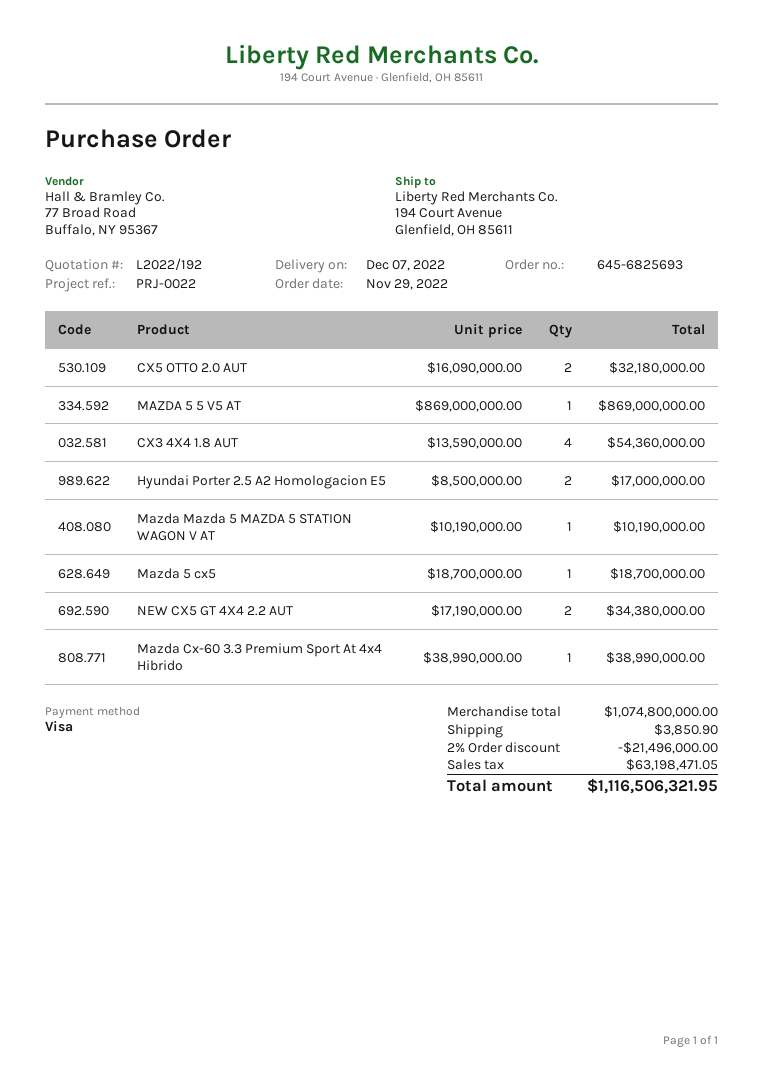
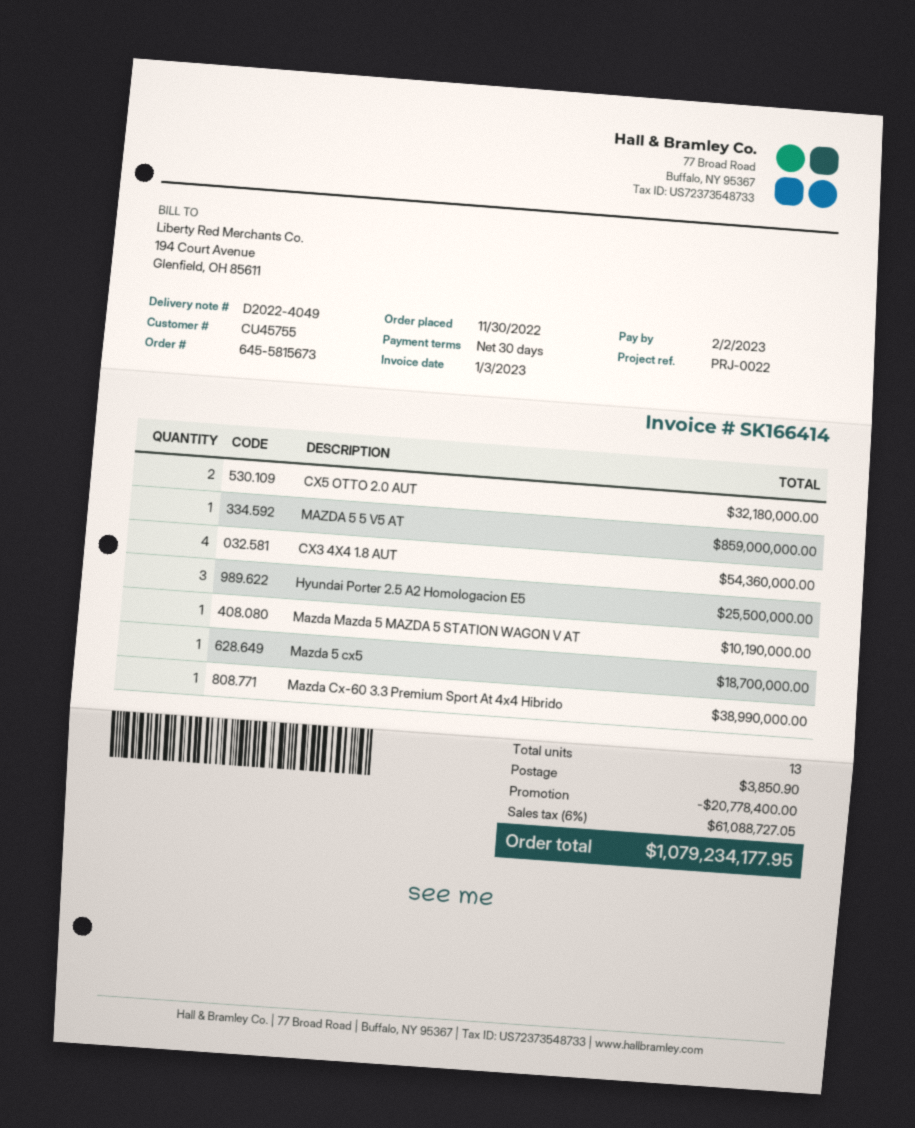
order number: 645-6825693 -> 645-5815673
order date: 2022-11-29 -> 2022-11-30
MAZDA 5 5 V5 AT: 1 for 869000000.00 -> 1 for 859000000.00
Hyundai Porter 2.5 A2 Homologacion E5: 2 for 17000000.00 -> 3 for 25500000.00
NEW CX5 GT 4X4 2.2 AUT: 2 for 34380000.00 -> none
discount: 21496000.00 -> 20778400.00
tax: 63198471.05 -> 61088727.05
total: 1116506321.95 -> 1079234177.95

